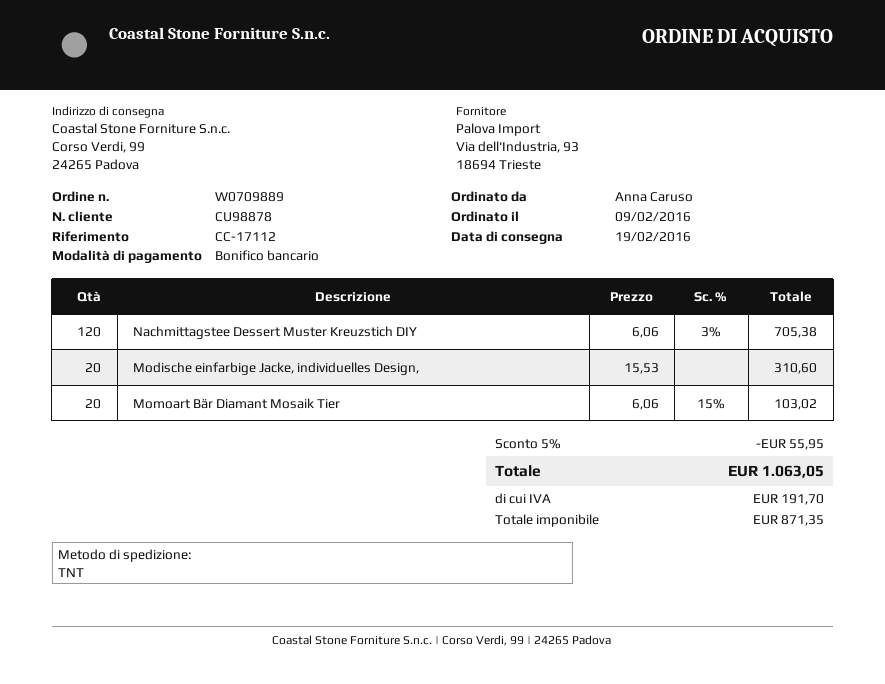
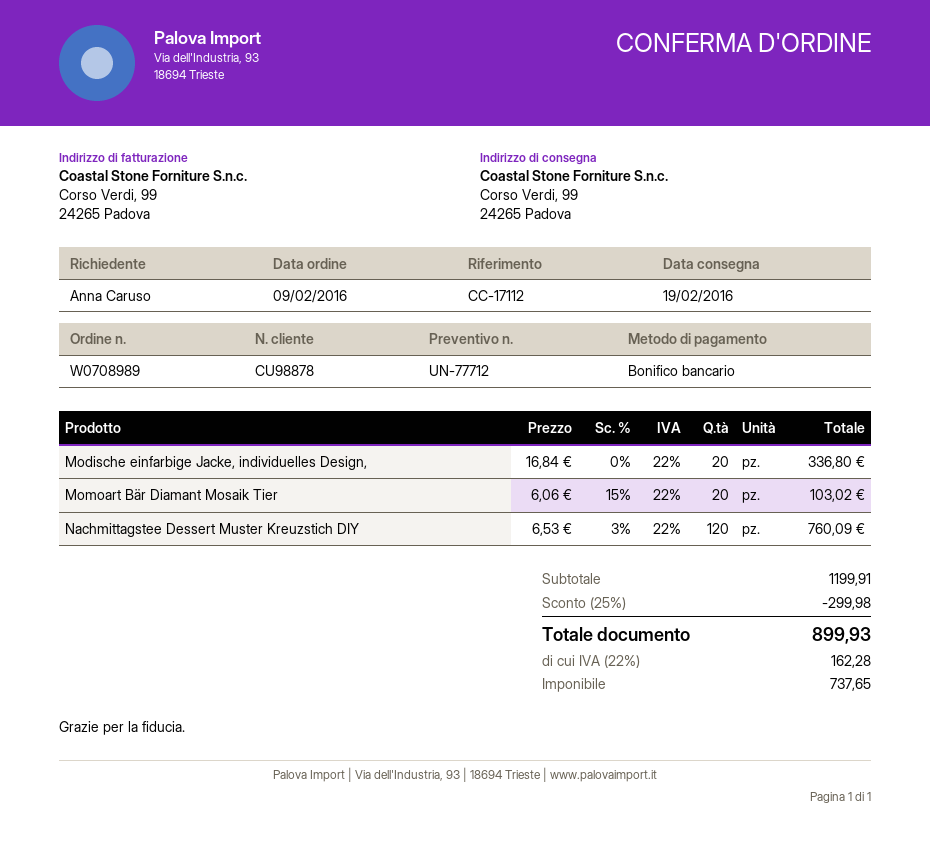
order number: W0709889 -> W0708989
Nachmittagstee Dessert Muster Kreuzstich DIY: 120 x 6.06 - 3% = 705.38 -> 120 x 6.53 - 3% = 760.09
Modische einfarbige Jacke, individuelles Design,: 20 x 15.53 = 310.60 -> 20 x 16.84 = 336.80
discount: 5% = 55.95 -> 25% = 299.98
net: 871.35 -> 737.65
tax: 191.70 -> 162.28
total: 1063.05 -> 899.93

